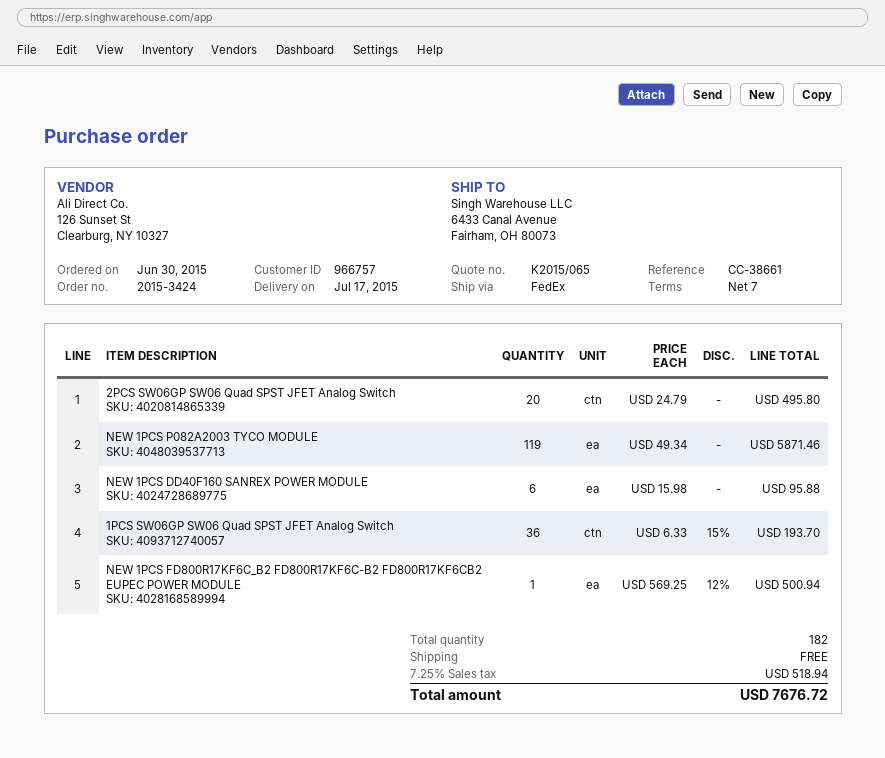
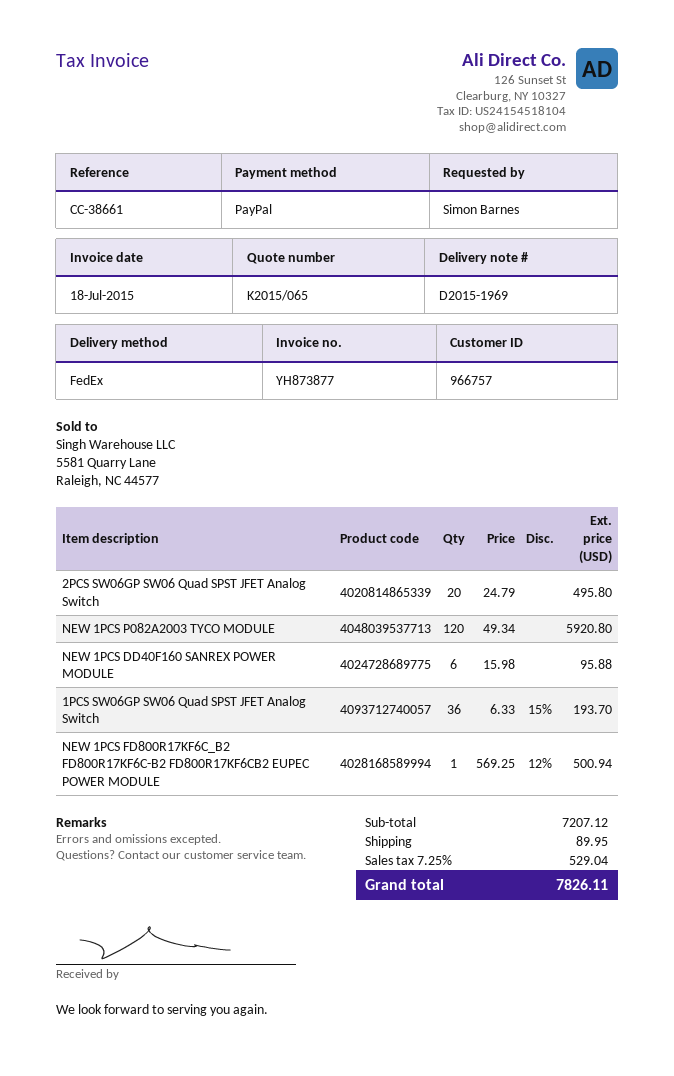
NEW 1PCS P082A2003 TYCO MODULE: 119 x 49.34 = 5871.46 -> 120 x 49.34 = 5920.80
shipping: 0.00 -> 89.95
tax: 7.25% = 518.94 -> 7.25% = 529.04
total: 7676.72 -> 7826.11

